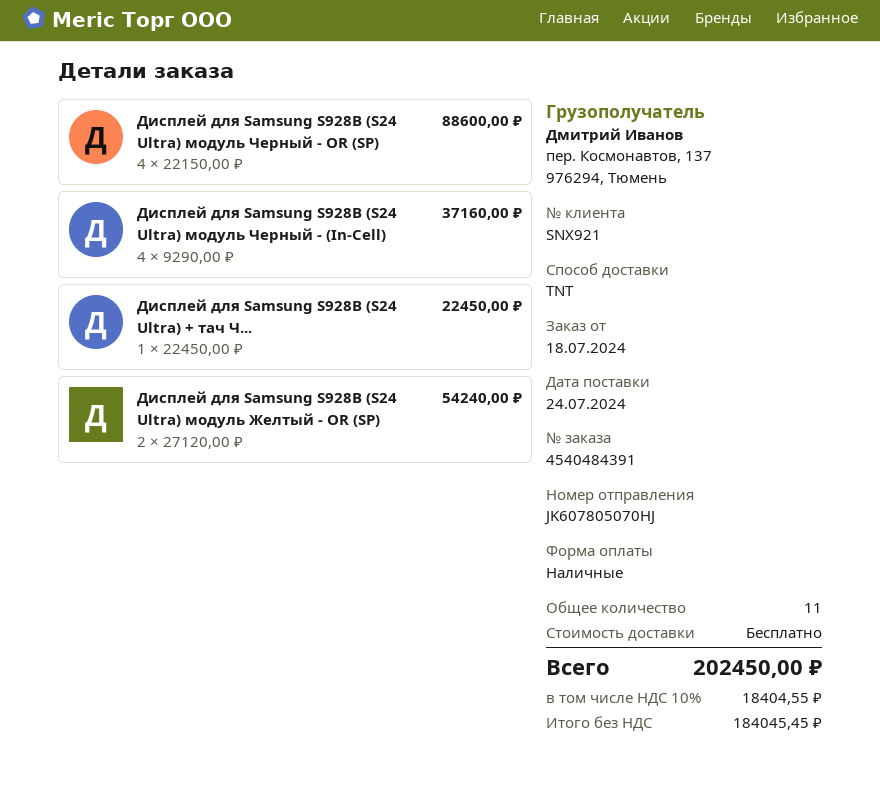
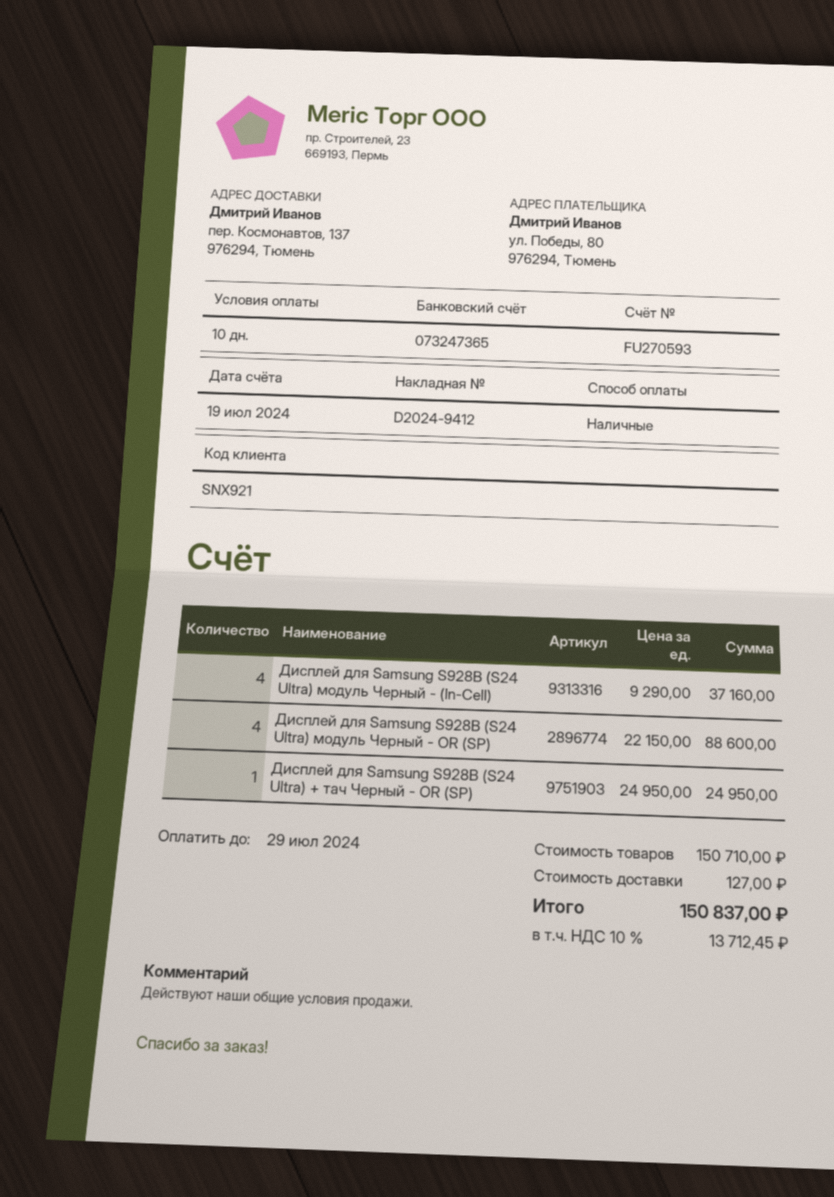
Дисплей для Samsung S928B (S24 Ultra) + тач Ч...: 1 x 22450.00 = 22450.00 -> 1 x 24950.00 = 24950.00
Дисплей для Samsung S928B (S24 Ultra) модуль Желтый - OR (SP): 2 x 27120.00 = 54240.00 -> none
shipping: 0.00 -> 127.00
tax: 10% = 18404.55 -> 10% = 13712.45
total: 202450.00 -> 150837.00

